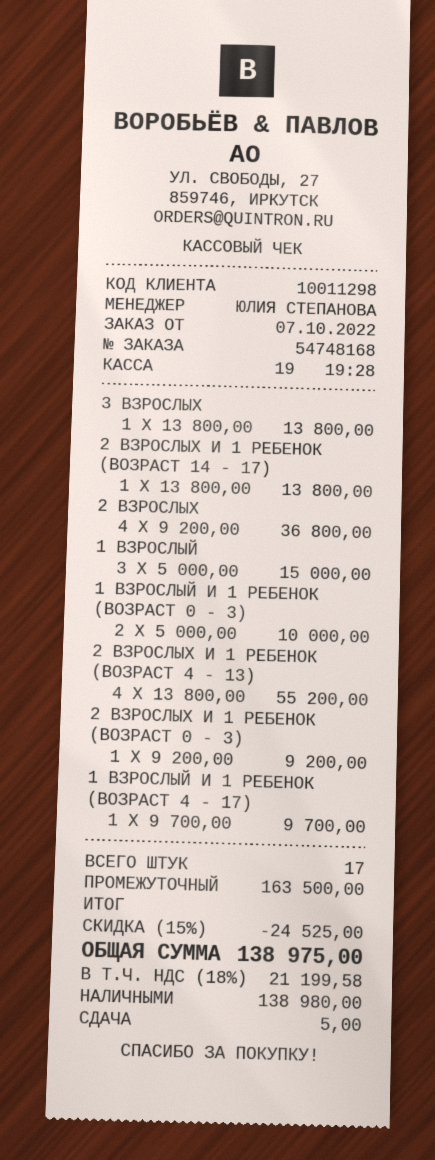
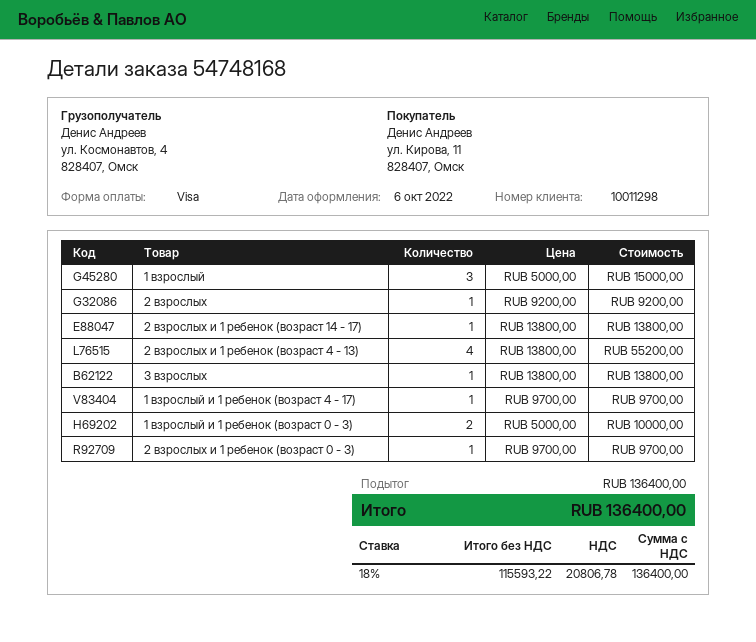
order date: 2022-10-07 -> 2022-10-06
payment method: cash -> Visa
2 ВЗРОСЛЫХ: 4 x 9200.00 = 36800.00 -> 1 x 9200.00 = 9200.00
2 ВЗРОСЛЫХ И 1 РЕБЕНОК (ВОЗРАСТ 0 - 3): 1 x 9200.00 = 9200.00 -> 1 x 9700.00 = 9700.00
subtotal: 163500.00 -> 136400.00
discount: 15% = 24525.00 -> none
tax: 18% = 21199.58 -> 18% = 20806.78
total: 138975.00 -> 136400.00

